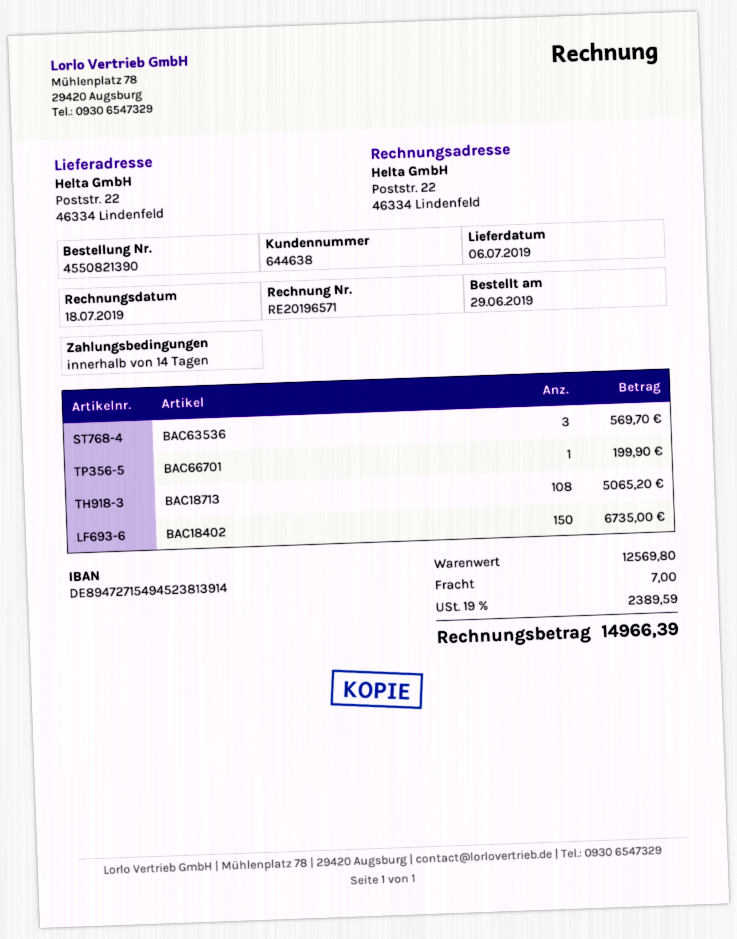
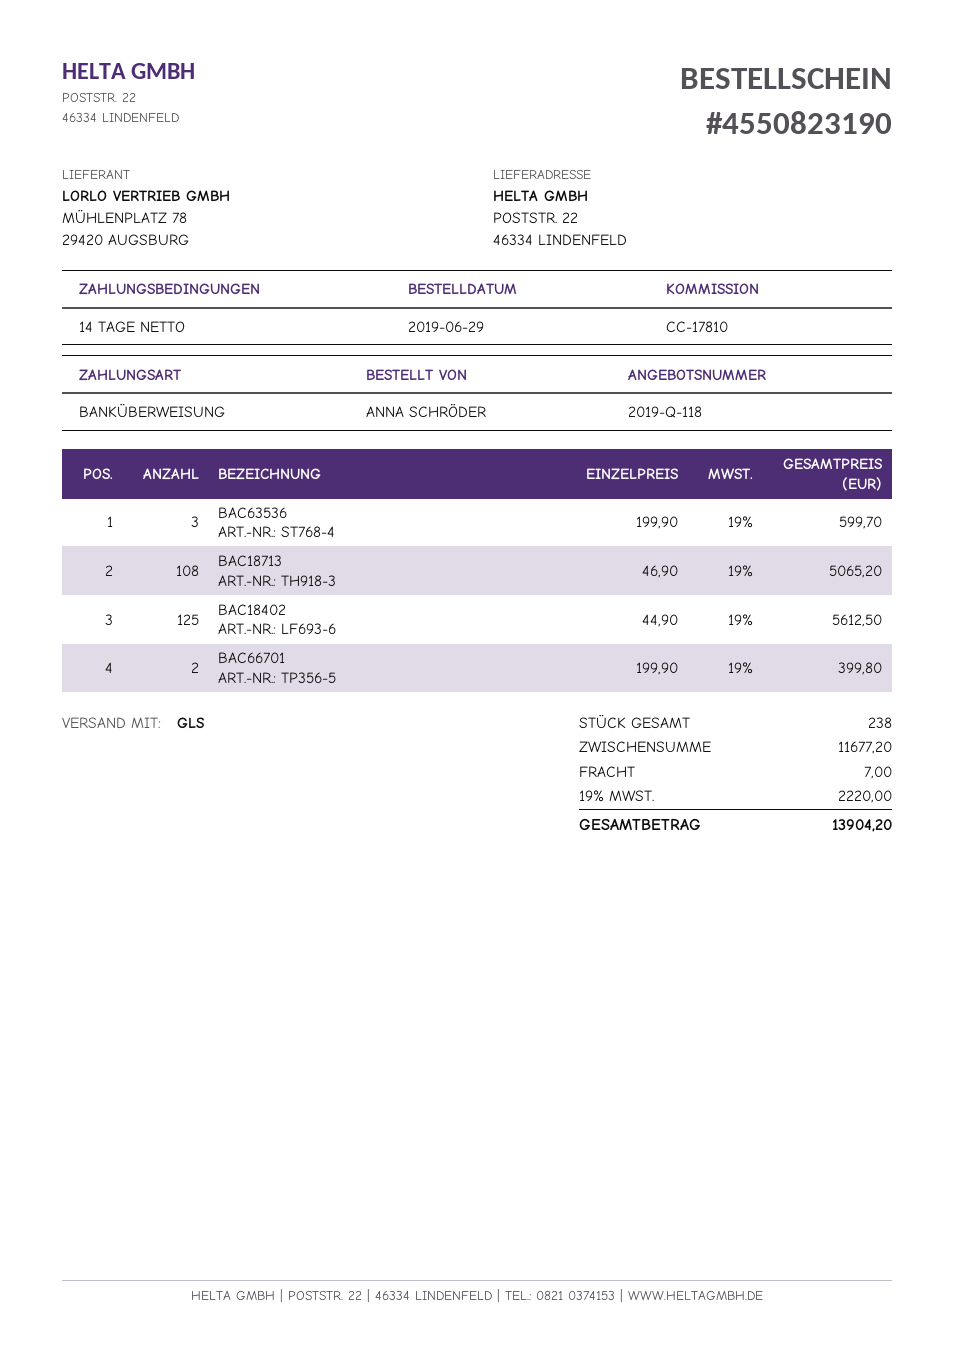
order number: 4550821390 -> 4550823190
BAC63536: 3 for 569.70 -> 3 for 599.70
BAC66701: 1 for 199.90 -> 2 for 399.80
BAC18402: 150 for 6735.00 -> 125 for 5612.50
subtotal: 12569.80 -> 11677.20
tax: 19% = 2389.59 -> 19% = 2220.00
total: 14966.39 -> 13904.20

